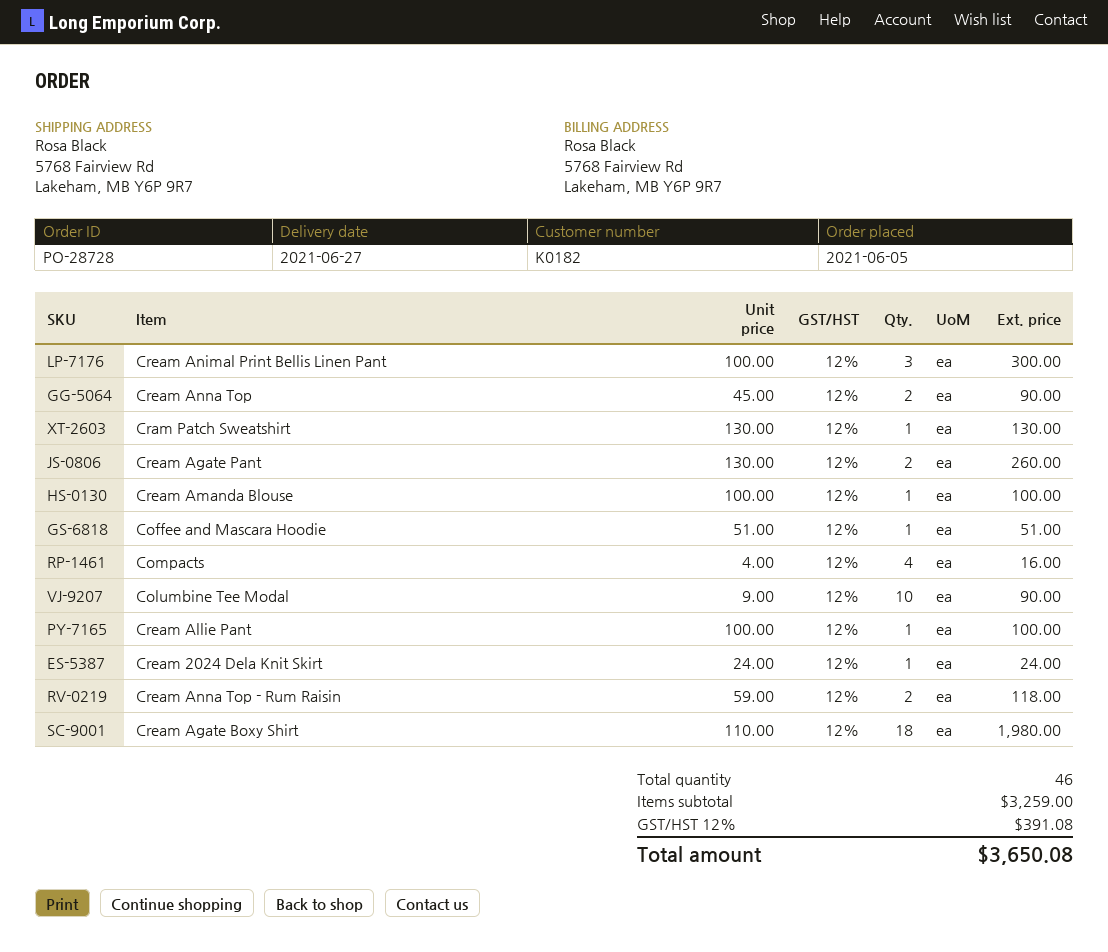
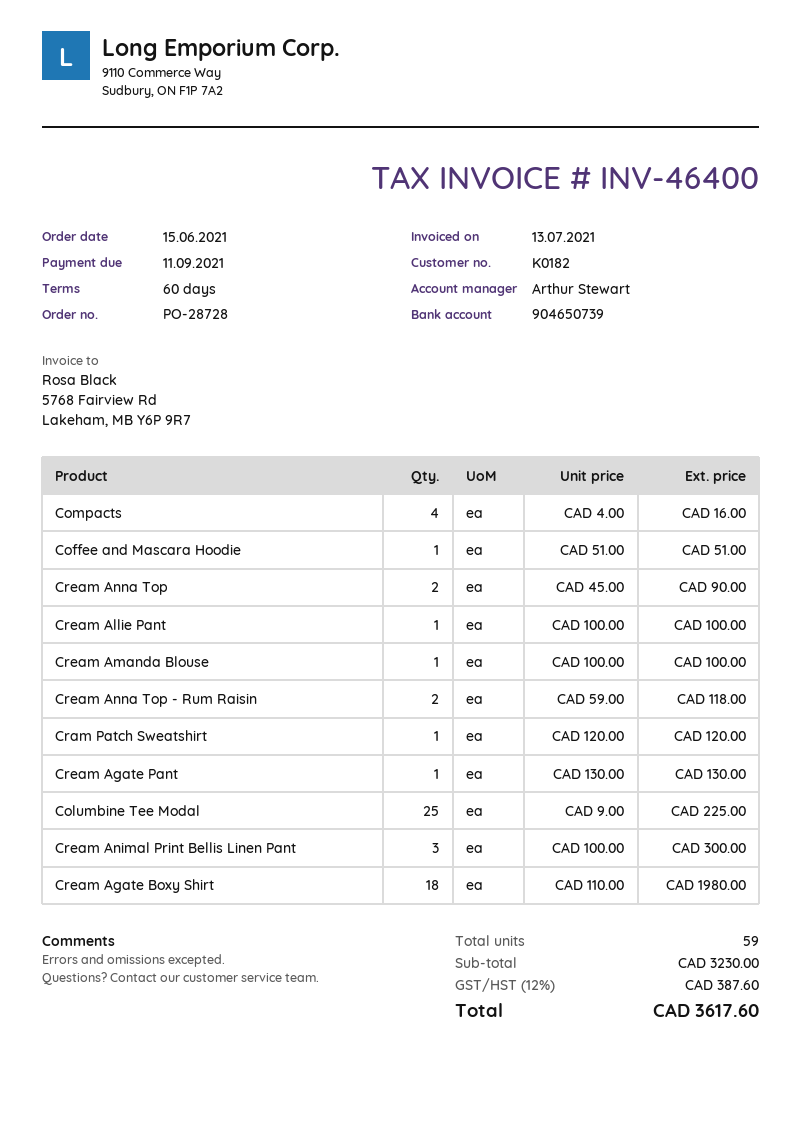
order date: 2021-06-05 -> 2021-06-15
Cram Patch Sweatshirt: 1 x 130.00 = 130.00 -> 1 x 120.00 = 120.00
Cream Agate Pant: 2 x 130.00 = 260.00 -> 1 x 130.00 = 130.00
Columbine Tee Modal: 10 x 9.00 = 90.00 -> 25 x 9.00 = 225.00
Cream 2024 Dela Knit Skirt: 1 x 24.00 = 24.00 -> none
total quantity: 46 -> 59
subtotal: 3259.00 -> 3230.00
tax: 12% = 391.08 -> 12% = 387.60
total: 3650.08 -> 3617.60

